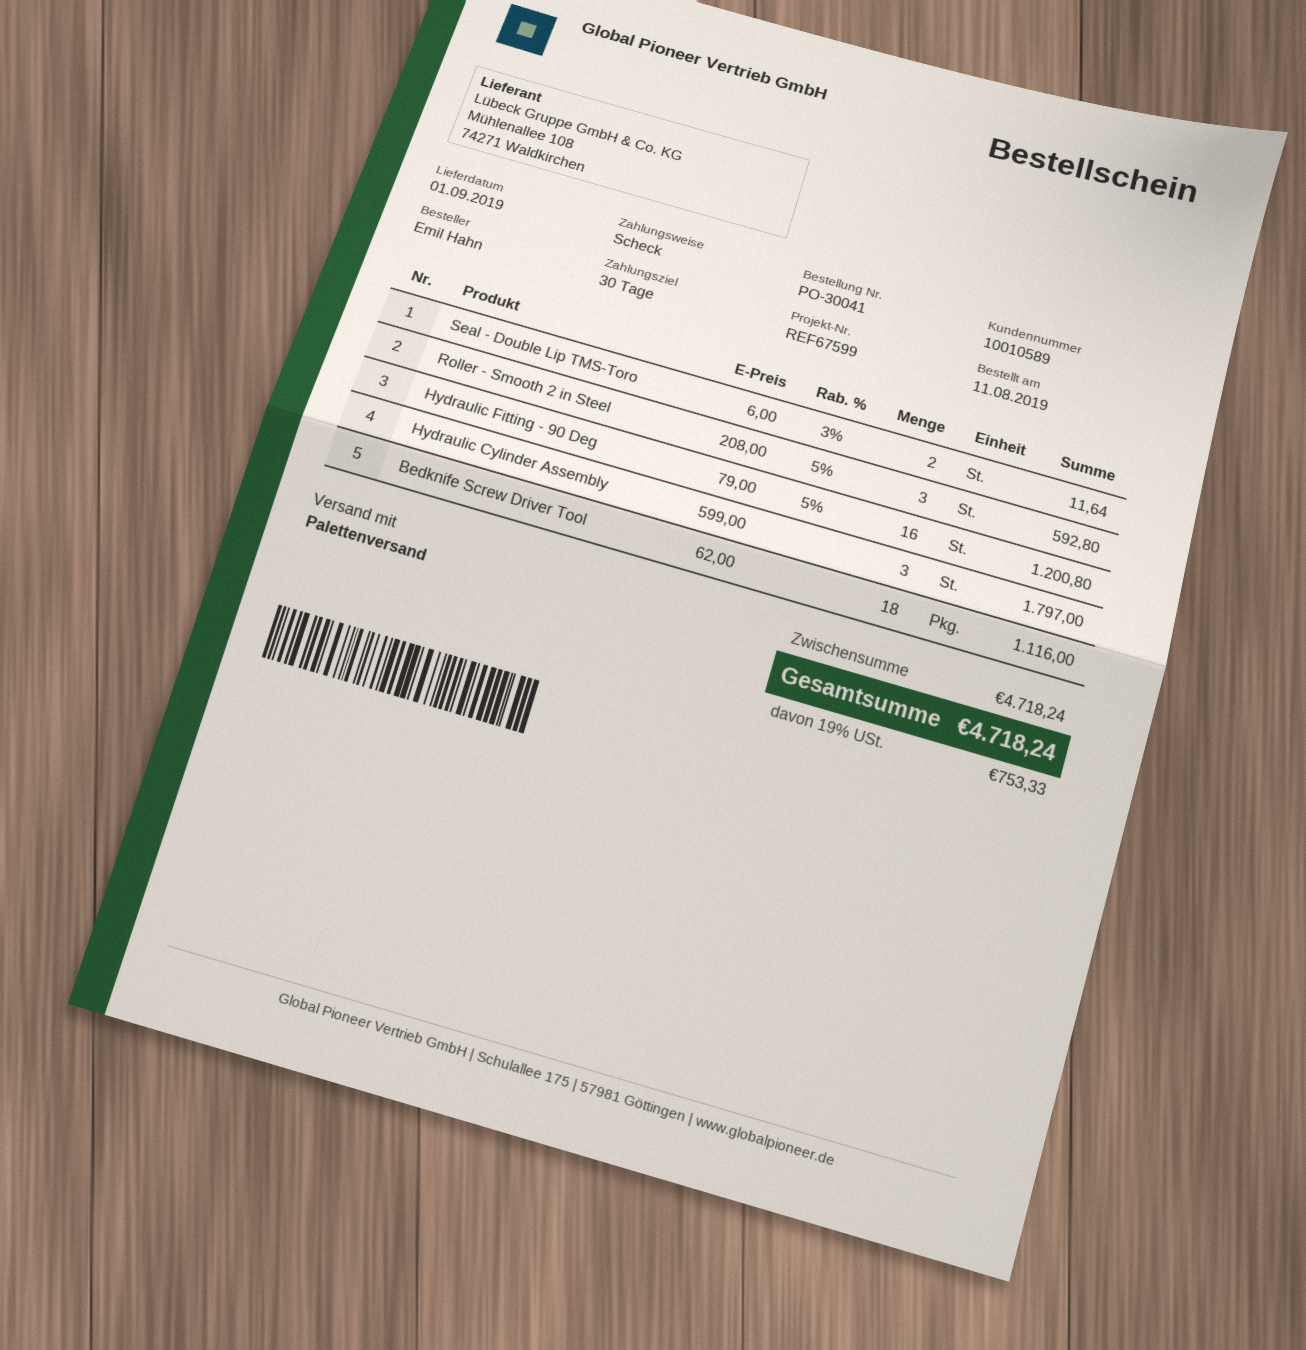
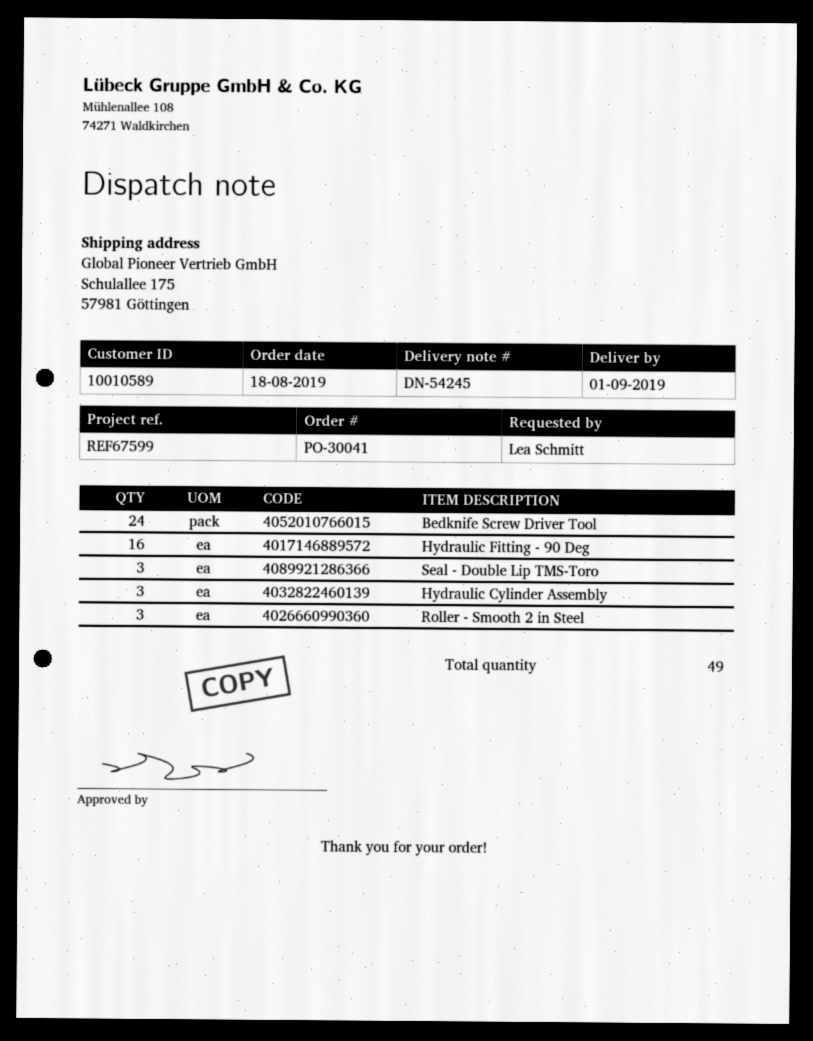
order date: 2019-08-11 -> 2019-08-18
ordered by: Emil Hahn -> Lea Schmitt
Seal - Double Lip TMS-Toro: 2 -> 3
Bedknife Screw Driver Tool: 18 -> 24

